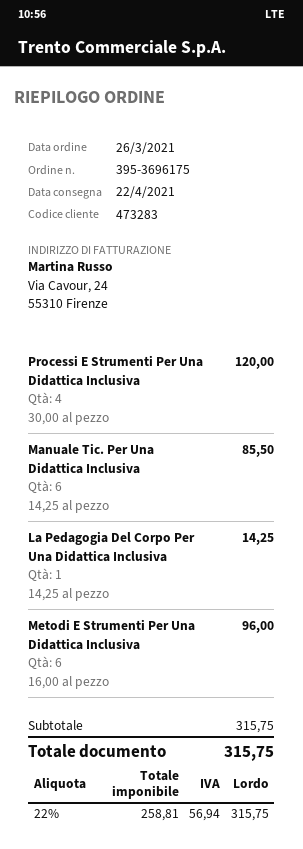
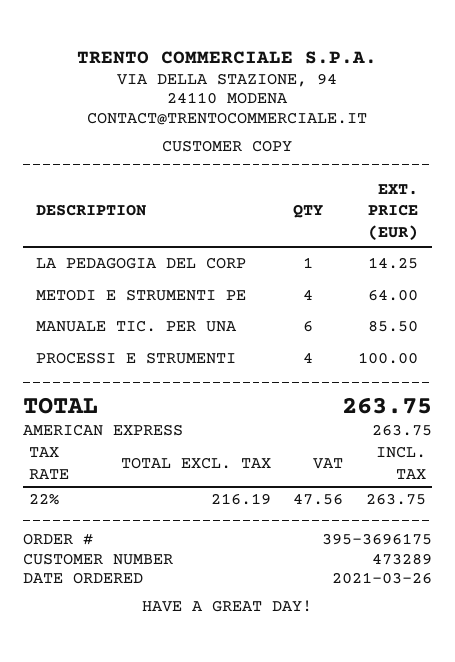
customer number: 473283 -> 473289
Processi E Strumenti Per Una Didattica Inclusiva: 4 for 120.00 -> 4 for 100.00
Metodi E Strumenti Per Una Didattica Inclusiva: 6 for 96.00 -> 4 for 64.00
net: 258.81 -> 216.19
tax: 22% = 56.94 -> 22% = 47.56
total: 315.75 -> 263.75

